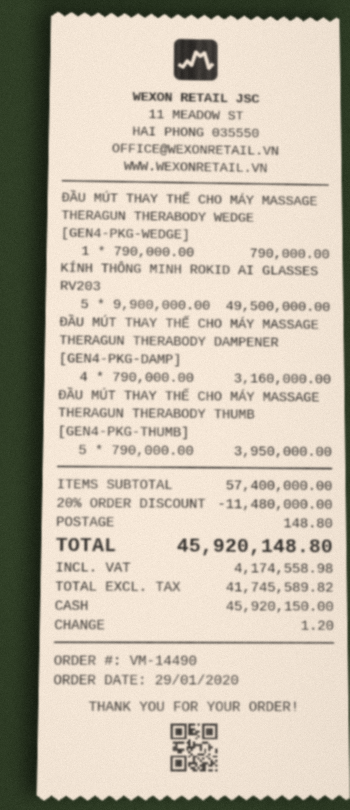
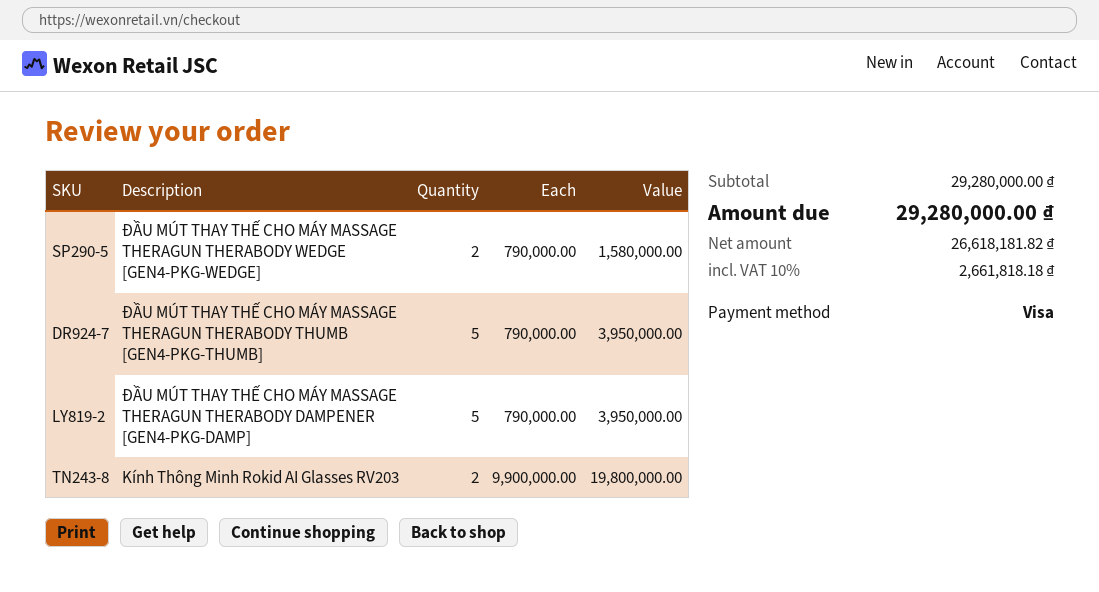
payment method: cash -> Visa
ĐẦU MÚT THAY THẾ CHO MÁY MASSAGE THERAGUN THERABODY WEDGE [GEN4-PKG-WEDGE]: 1 x 790000.00 = 790000.00 -> 2 x 790000.00 = 1580000.00
KÍNH THÔNG MINH ROKID AI GLASSES RV203: 5 x 9900000.00 = 49500000.00 -> 2 x 9900000.00 = 19800000.00
ĐẦU MÚT THAY THẾ CHO MÁY MASSAGE THERAGUN THERABODY DAMPENER [GEN4-PKG-DAMP]: 4 x 790000.00 = 3160000.00 -> 5 x 790000.00 = 3950000.00
subtotal: 57400000.00 -> 29280000.00
discount: 20% = 11480000.00 -> none
shipping: 148.80 -> none
net: 41745589.82 -> 26618181.82
tax: 4174558.98 -> 2661818.18
total: 45920148.80 -> 29280000.00

